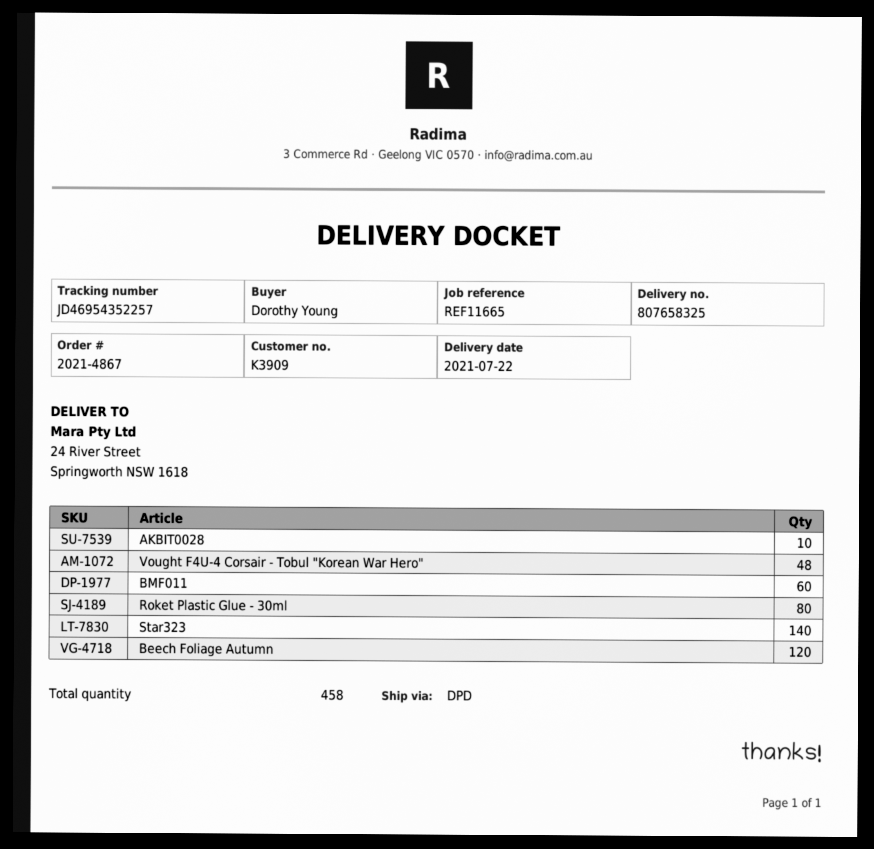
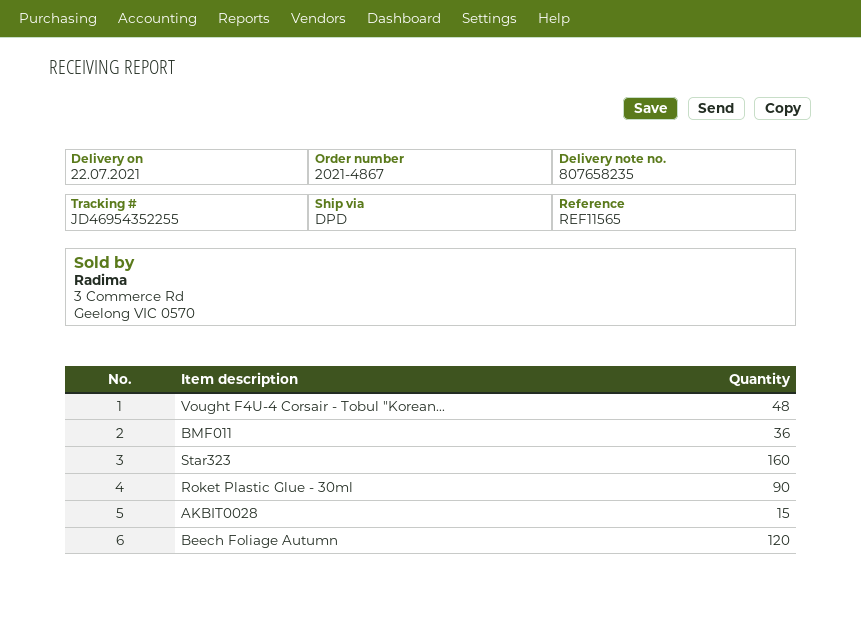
delivery note number: 807658325 -> 807658235
reference: REF11665 -> REF11565
tracking number: JD46954352257 -> JD46954352255
AKBIT0028: 10 -> 15
BMF011: 60 -> 36
Roket Plastic Glue - 30ml: 80 -> 90
Star323: 140 -> 160

